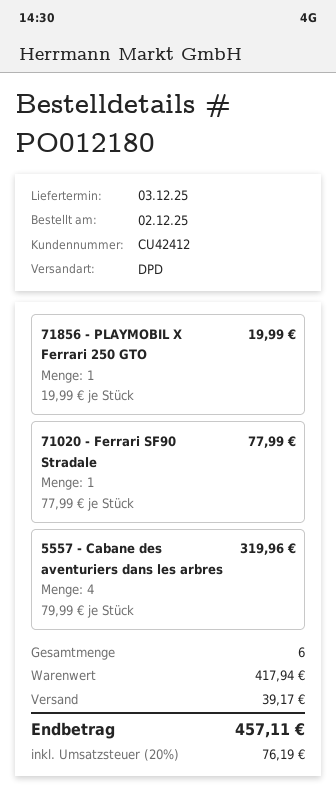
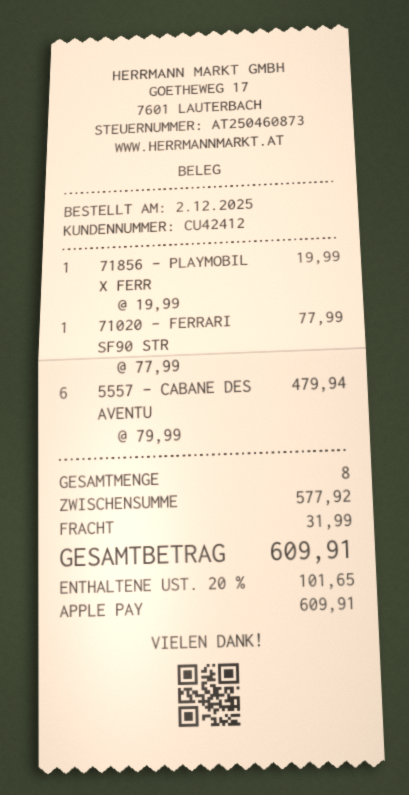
5557 - Cabane des aventuriers dans les arbres: 4 x 79.99 = 319.96 -> 6 x 79.99 = 479.94
total quantity: 6 -> 8
subtotal: 417.94 -> 577.92
shipping: 39.17 -> 31.99
tax: 20% = 76.19 -> 20% = 101.65
total: 457.11 -> 609.91

